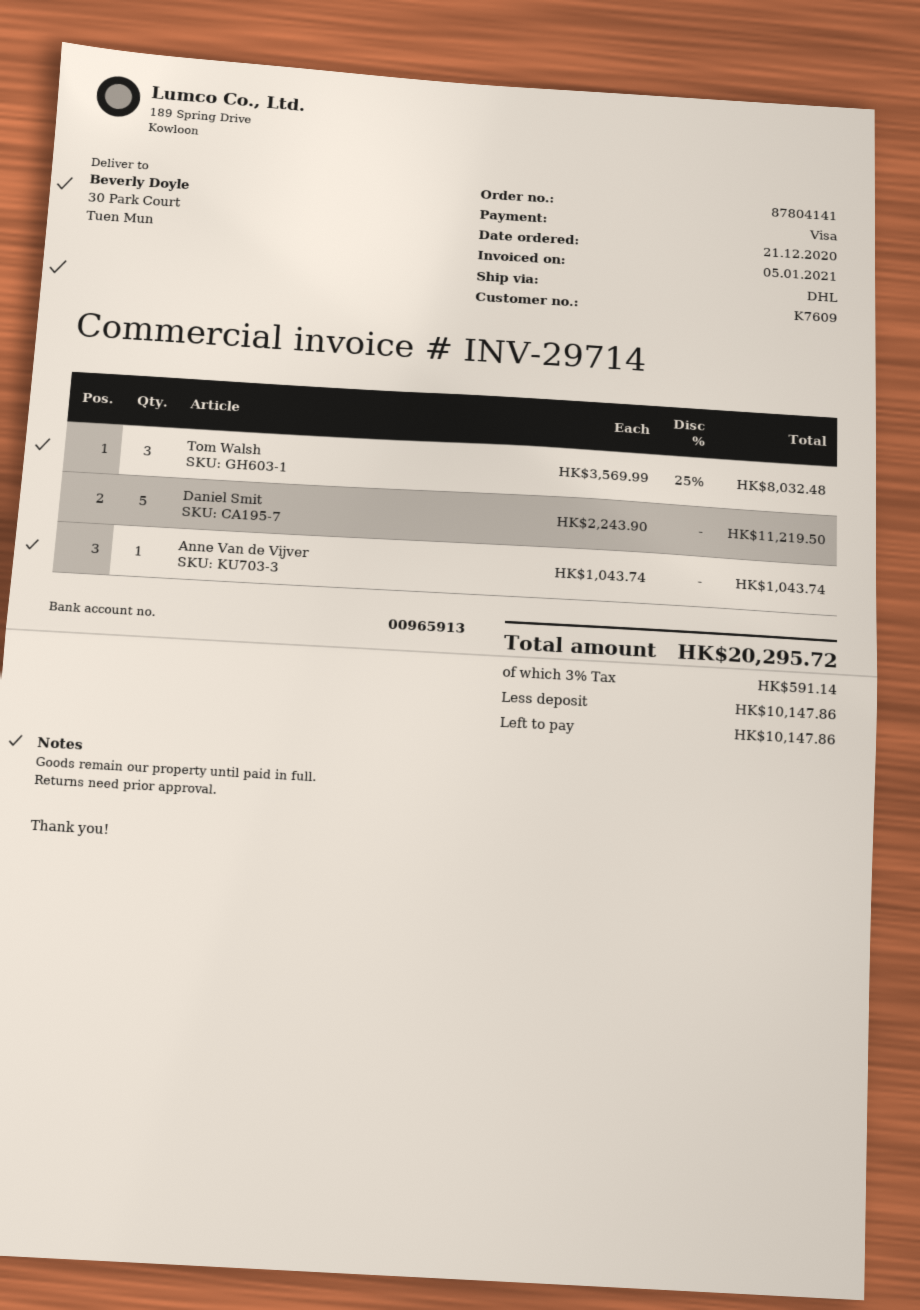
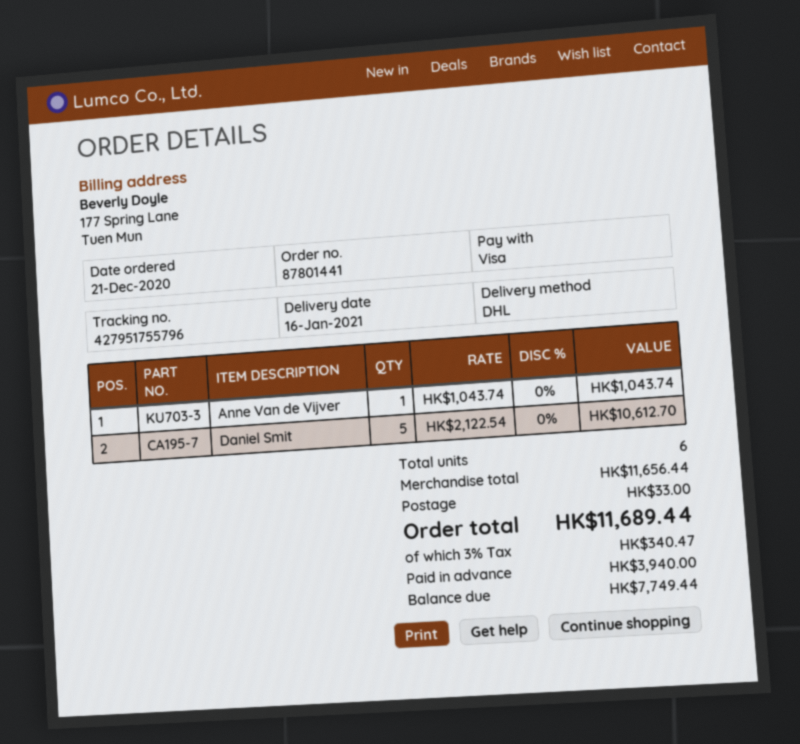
order number: 87804141 -> 87801441
Tom Walsh: 3 x 3569.99 - 25% = 8032.48 -> none
Daniel Smit: 5 x 2243.90 = 11219.50 -> 5 x 2122.54 = 10612.70
shipping: none -> 33.00
tax: 3% = 591.14 -> 3% = 340.47
total: 20295.72 -> 11689.44
deposit: 10147.86 -> 3940.00
balance: 10147.86 -> 7749.44

